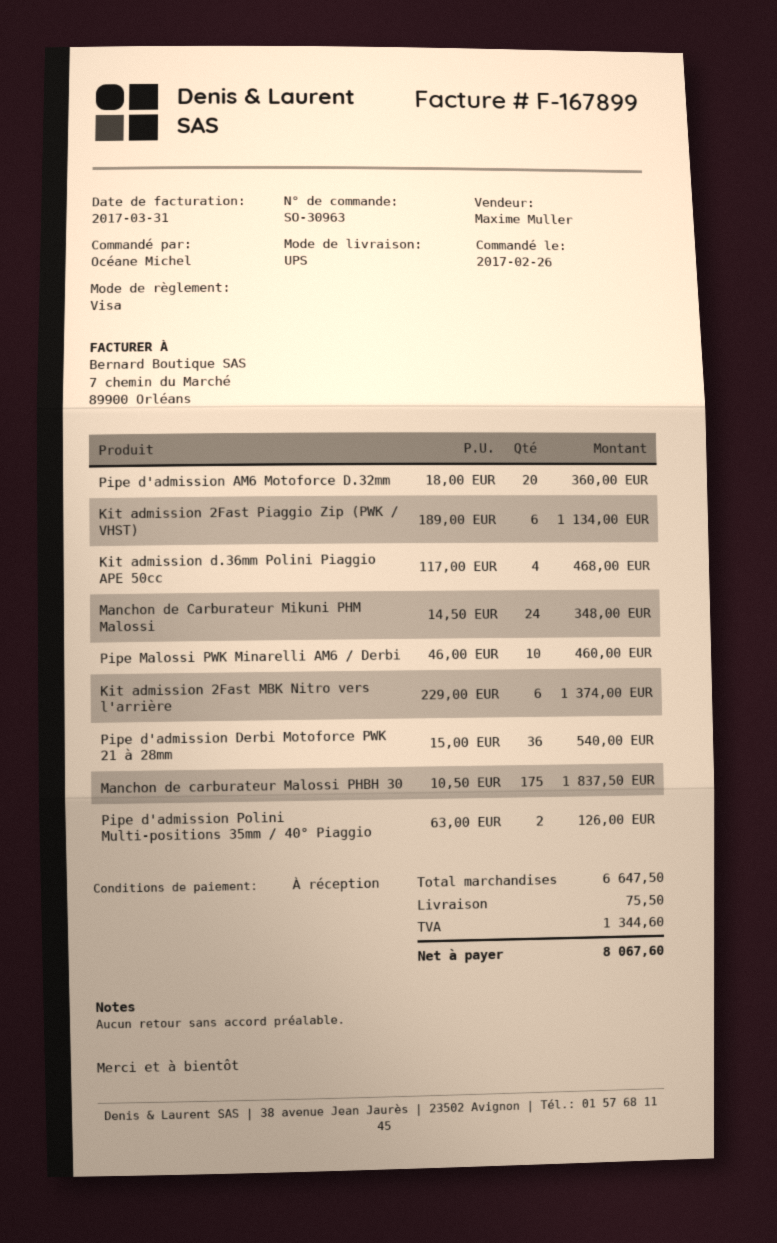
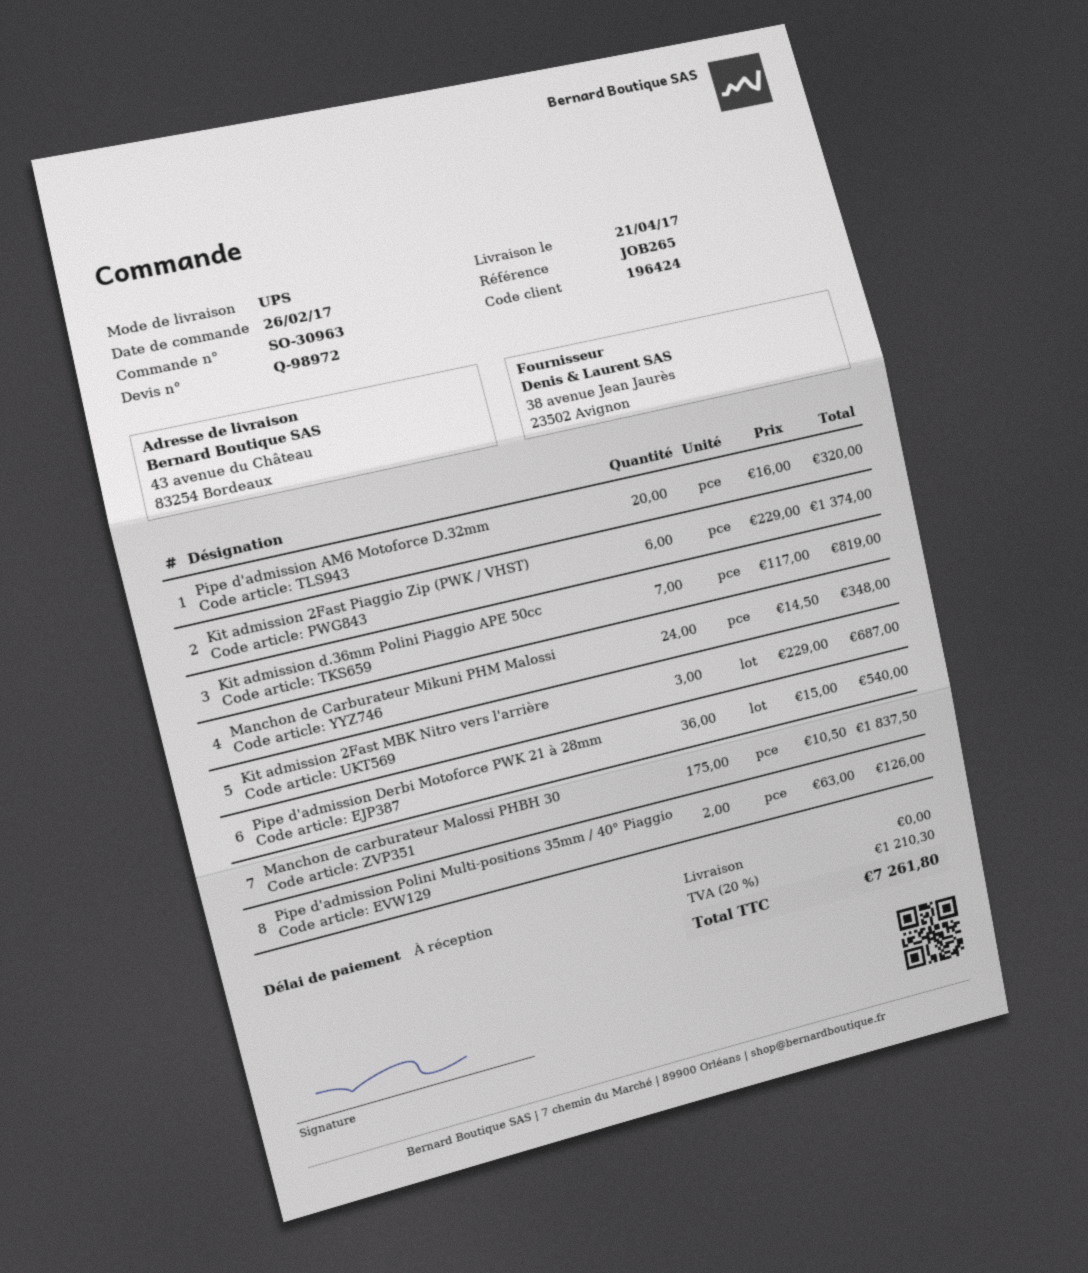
Pipe d'admission AM6 Motoforce D.32mm: 20 x 18.00 = 360.00 -> 20 x 16.00 = 320.00
Kit admission 2Fast Piaggio Zip (PWK / VHST): 6 x 189.00 = 1134.00 -> 6 x 229.00 = 1374.00
Kit admission d.36mm Polini Piaggio APE 50cc: 4 x 117.00 = 468.00 -> 7 x 117.00 = 819.00
Pipe Malossi PWK Minarelli AM6 / Derbi: 10 x 46.00 = 460.00 -> none
Kit admission 2Fast MBK Nitro vers l'arrière: 6 x 229.00 = 1374.00 -> 3 x 229.00 = 687.00
shipping: 75.50 -> 0.00
tax: 1344.60 -> 1210.30
total: 8067.60 -> 7261.80

